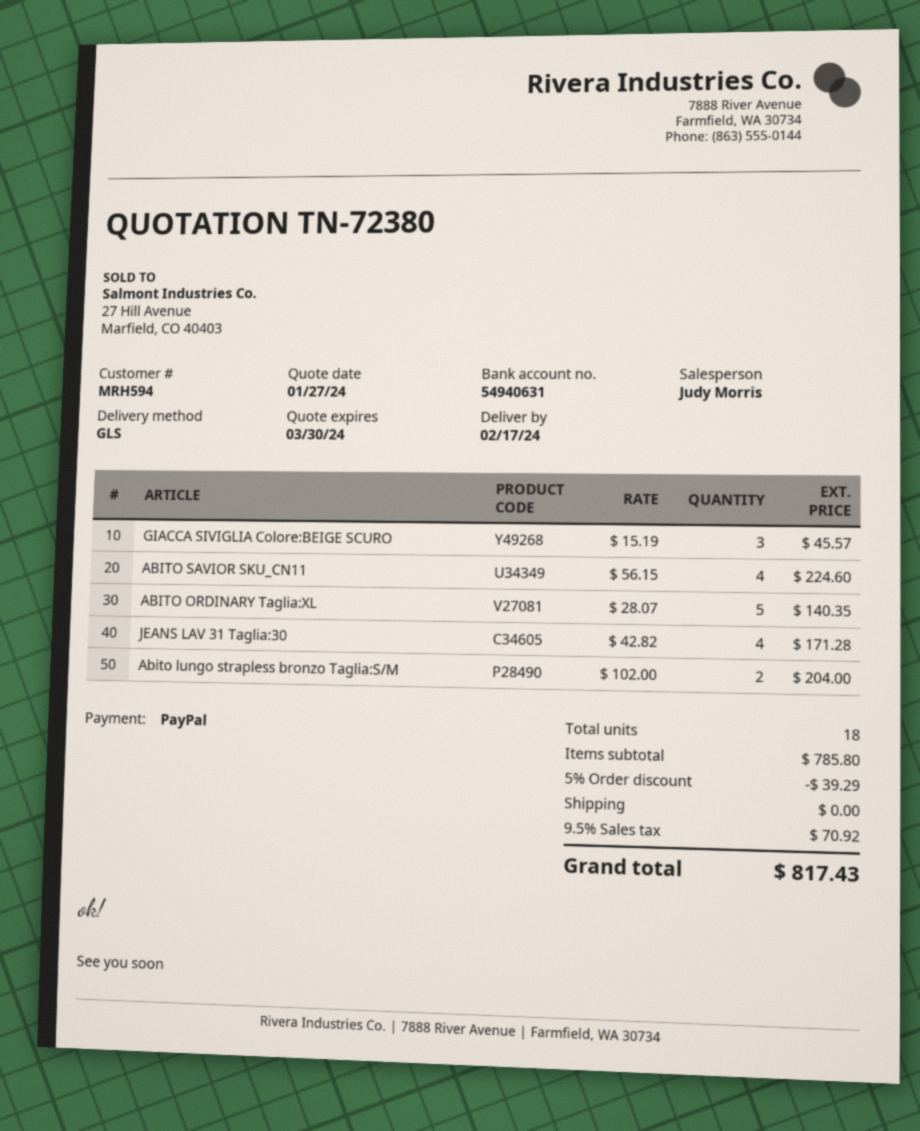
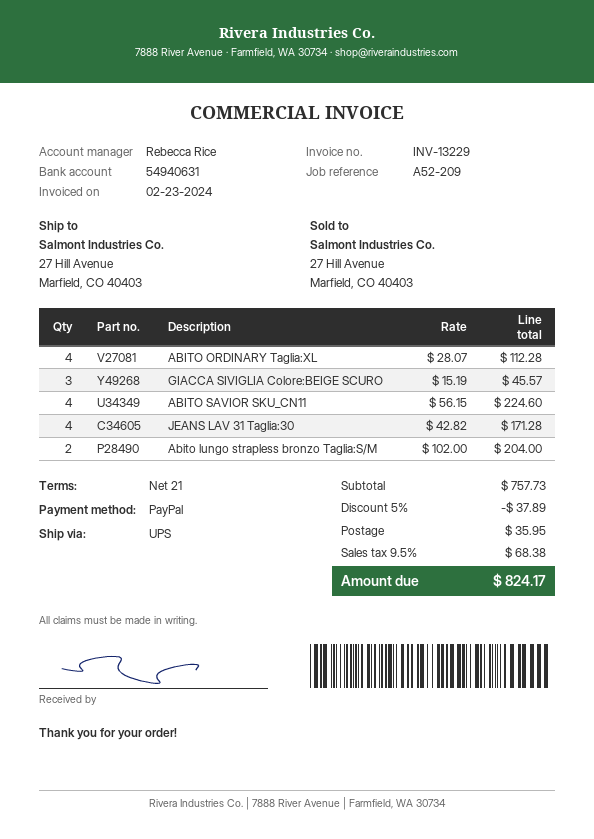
sales rep: Judy Morris -> Rebecca Rice
shipping method: GLS -> UPS
ABITO ORDINARY Taglia:XL: 5 x 28.07 = 140.35 -> 4 x 28.07 = 112.28
subtotal: 785.80 -> 757.73
discount: 5% = 39.29 -> 5% = 37.89
shipping: 0.00 -> 35.95
tax: 9.5% = 70.92 -> 9.5% = 68.38
total: 817.43 -> 824.17

